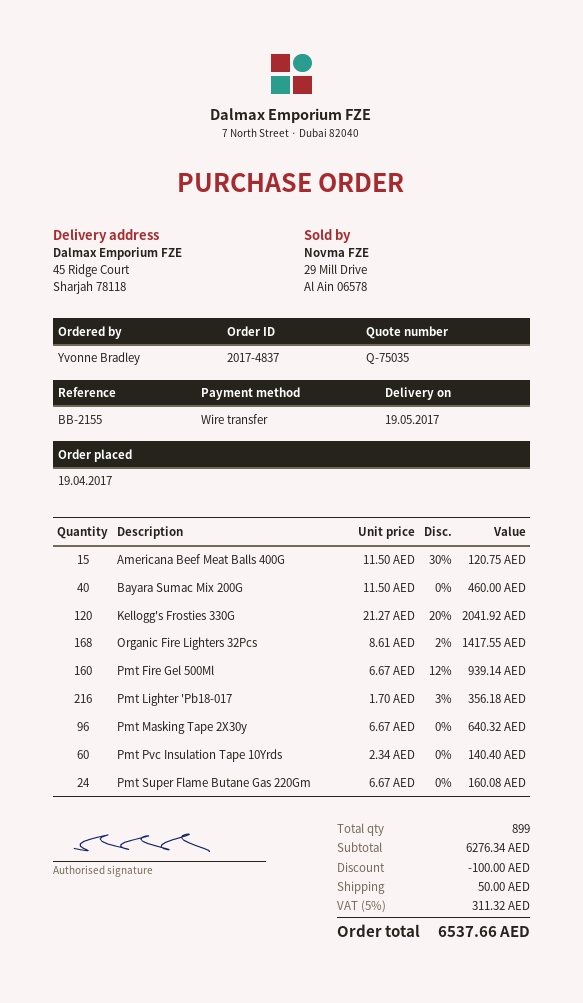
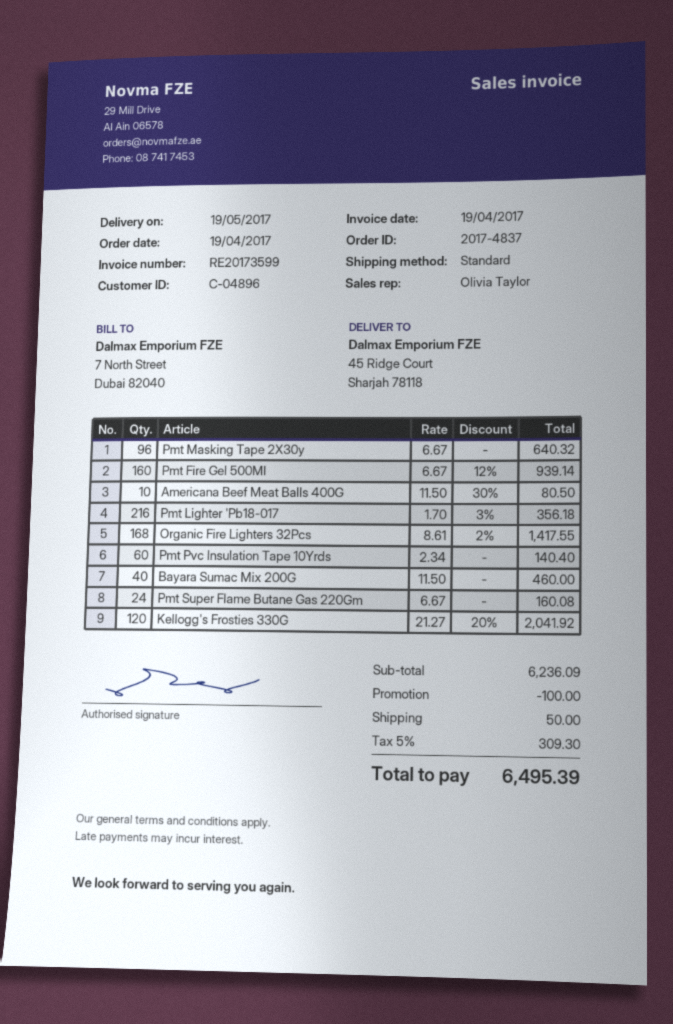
Americana Beef Meat Balls 400G: 15 x 11.50 - 30% = 120.75 -> 10 x 11.50 - 30% = 80.50
subtotal: 6276.34 -> 6236.09
tax: 5% = 311.32 -> 5% = 309.30
total: 6537.66 -> 6495.39

